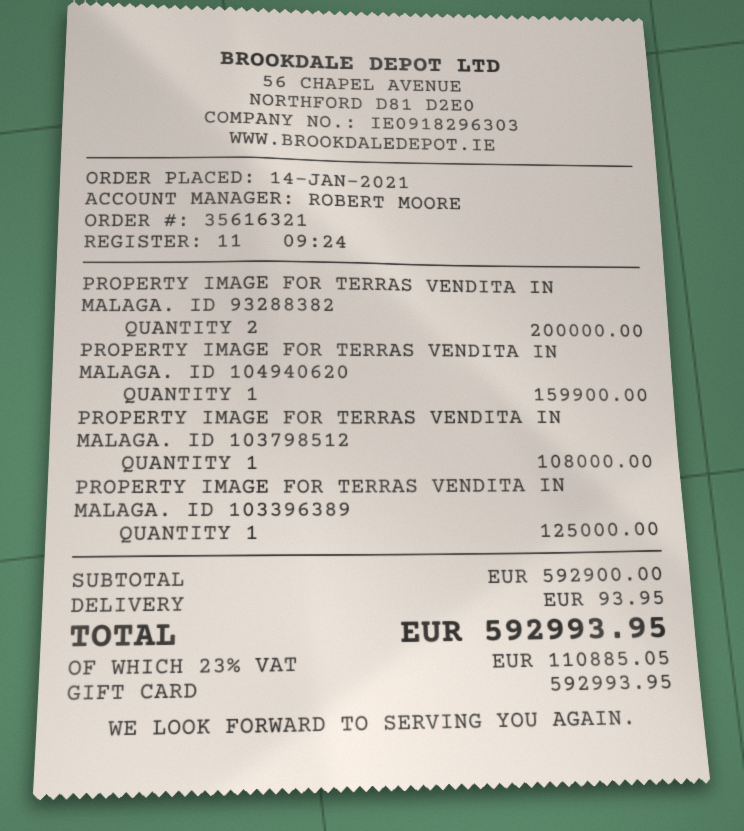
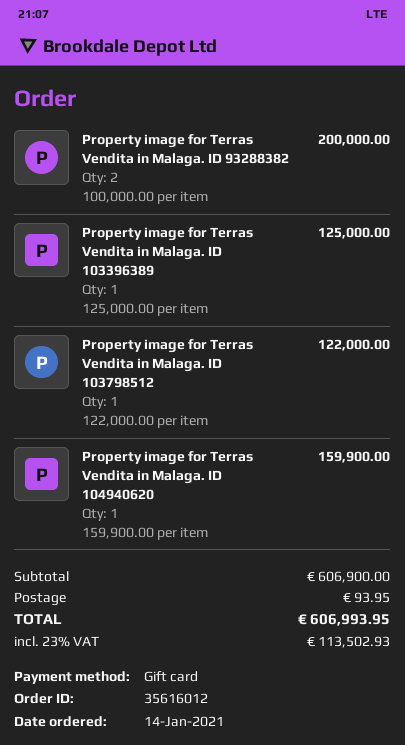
order number: 35616321 -> 35616012
PROPERTY IMAGE FOR TERRAS VENDITA IN MALAGA. ID 103798512: 1 for 108000.00 -> 1 for 122000.00
subtotal: 592900.00 -> 606900.00
tax: 23% = 110885.05 -> 23% = 113502.93
total: 592993.95 -> 606993.95

